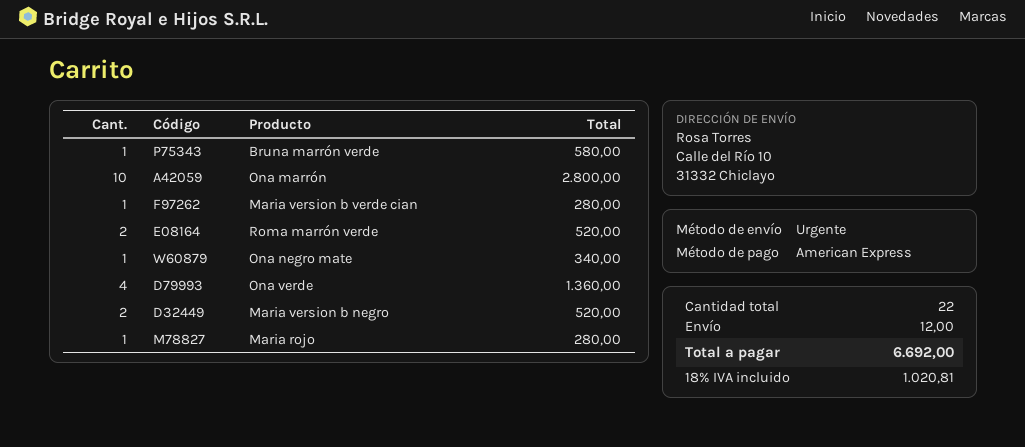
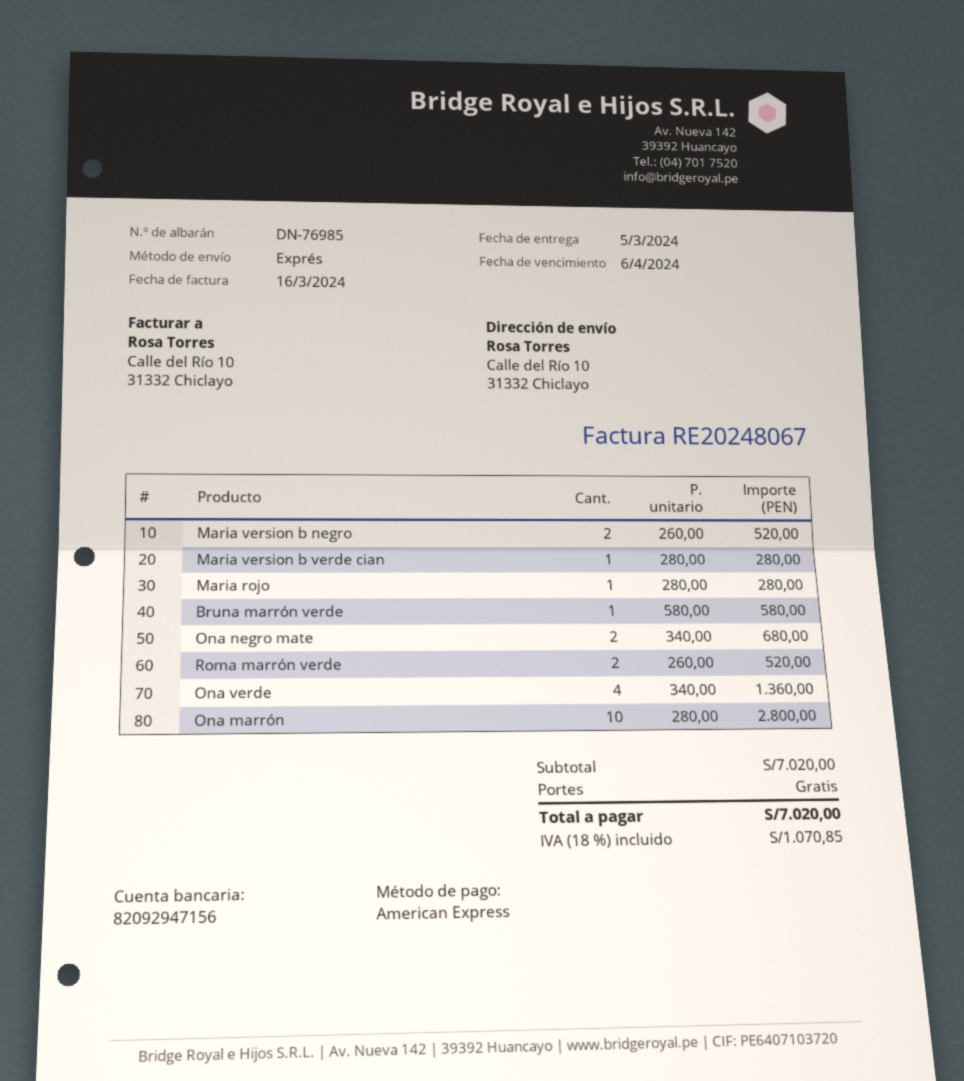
Ona negro mate: 1 for 340.00 -> 2 for 680.00
shipping: 12.00 -> 0.00
tax: 18% = 1020.81 -> 18% = 1070.85
total: 6692.00 -> 7020.00

